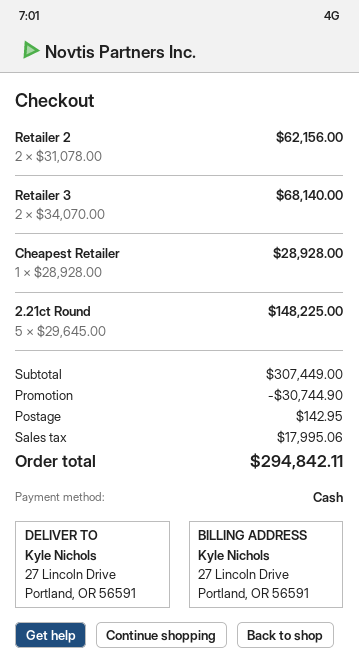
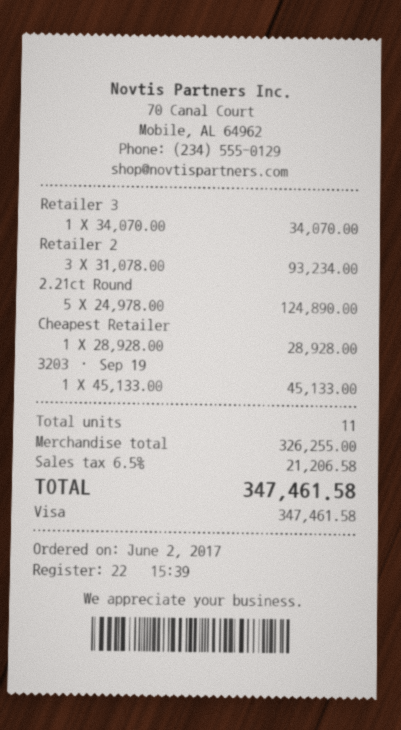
payment method: cash -> Visa
Retailer 2: 2 x 31078.00 = 62156.00 -> 3 x 31078.00 = 93234.00
Retailer 3: 2 x 34070.00 = 68140.00 -> 1 x 34070.00 = 34070.00
2.21ct Round: 5 x 29645.00 = 148225.00 -> 5 x 24978.00 = 124890.00
3203 · Sep 19: none -> 1 x 45133.00 = 45133.00
subtotal: 307449.00 -> 326255.00
discount: 30744.90 -> none
shipping: 142.95 -> none
tax: 17995.06 -> 21206.58
total: 294842.11 -> 347461.58

